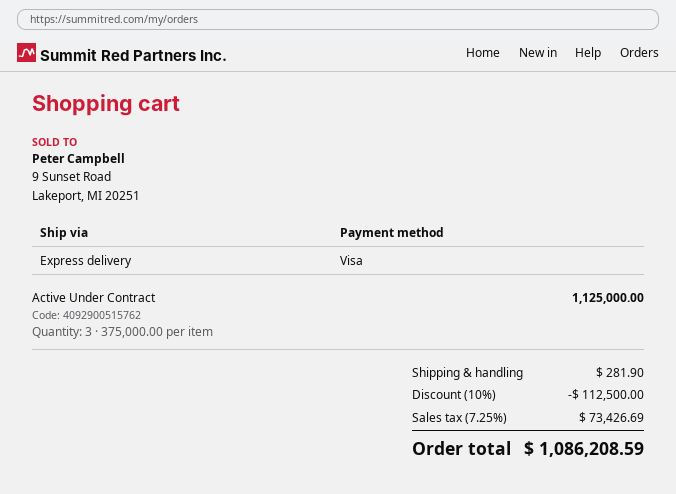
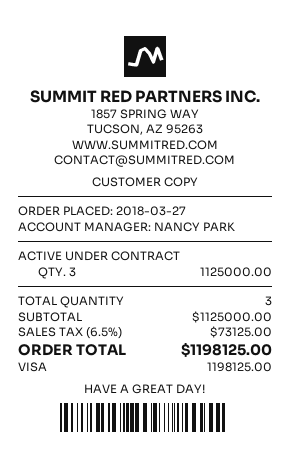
discount: 10% = 112500.00 -> none
shipping: 281.90 -> none
tax: 7.25% = 73426.69 -> 6.5% = 73125.00
total: 1086208.59 -> 1198125.00

